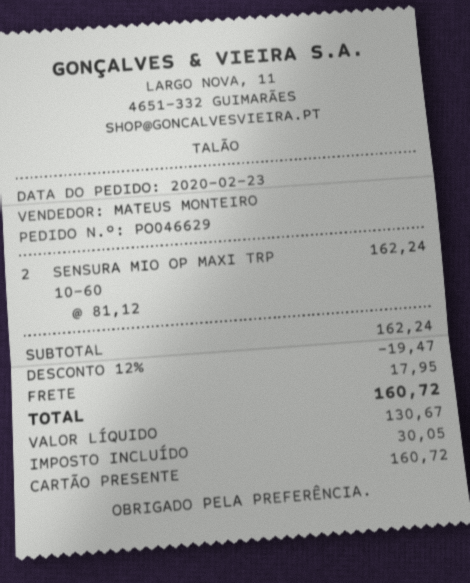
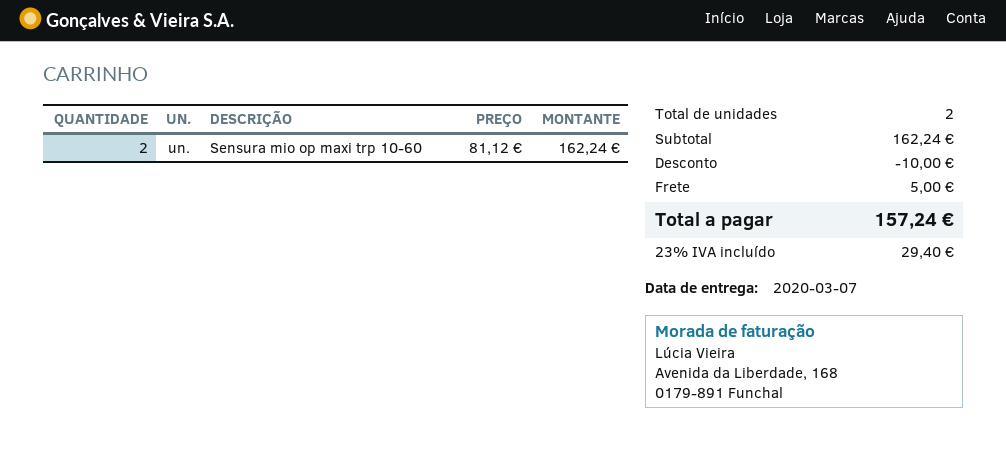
discount: 19.47 -> 10.00
shipping: 17.95 -> 5.00
tax: 30.05 -> 29.40
total: 160.72 -> 157.24

